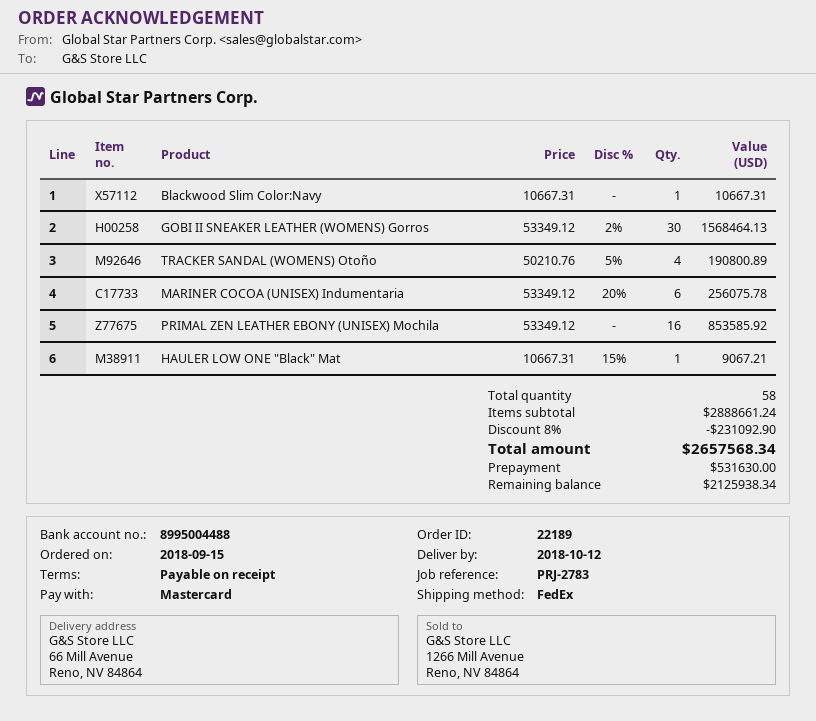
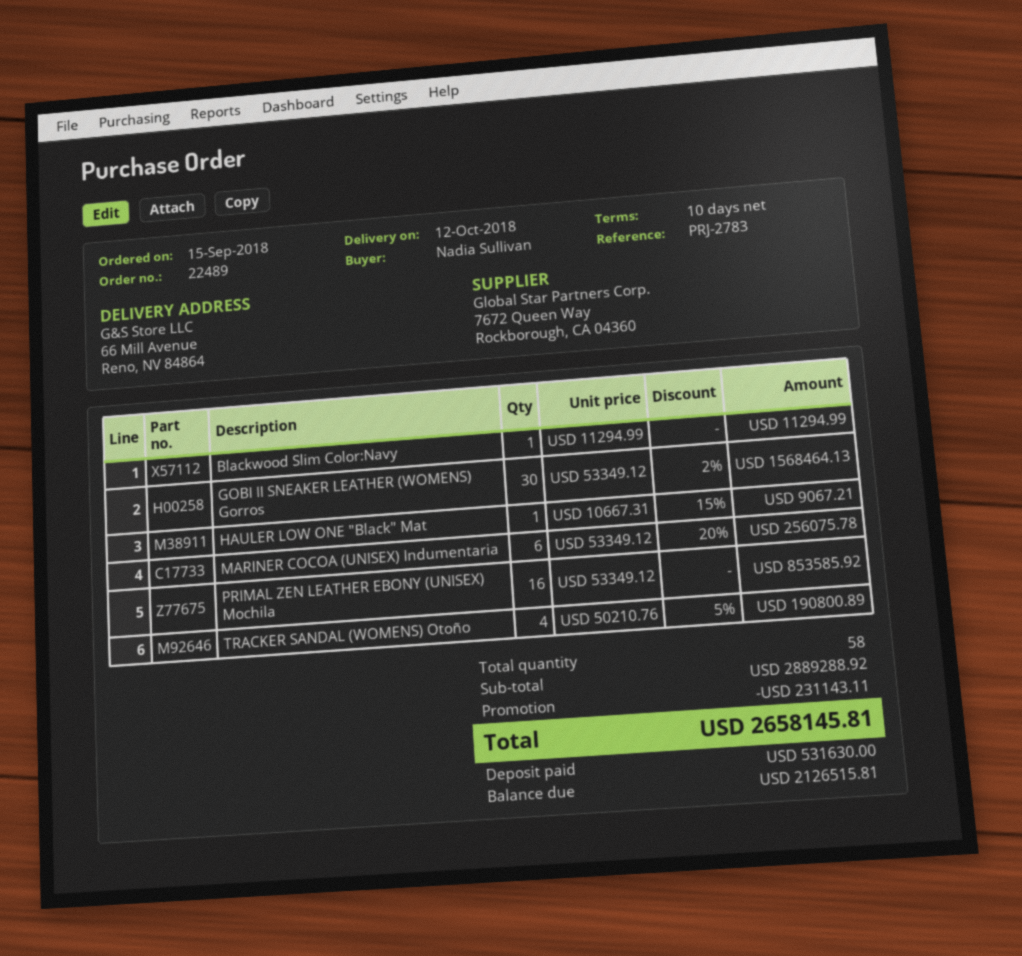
order number: 22189 -> 22489
payment terms: on receipt -> 10 days
Blackwood Slim Color:Navy: 1 x 10667.31 = 10667.31 -> 1 x 11294.99 = 11294.99
subtotal: 2888661.24 -> 2889288.92
discount: 231092.90 -> 231143.11
total: 2657568.34 -> 2658145.81
balance: 2125938.34 -> 2126515.81

